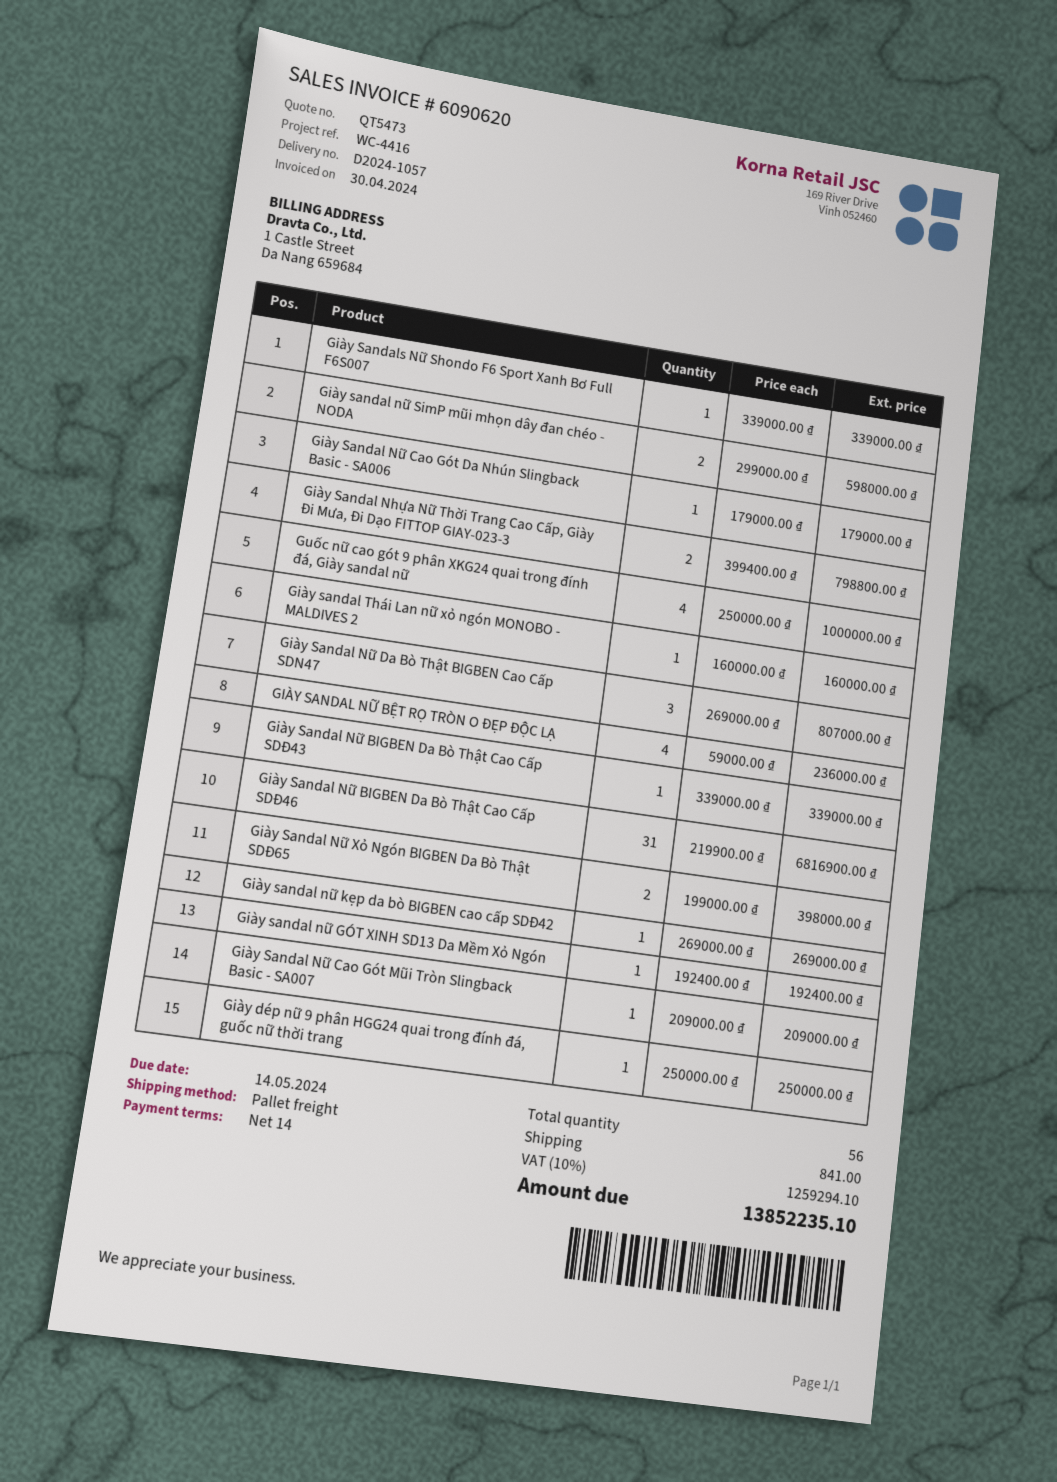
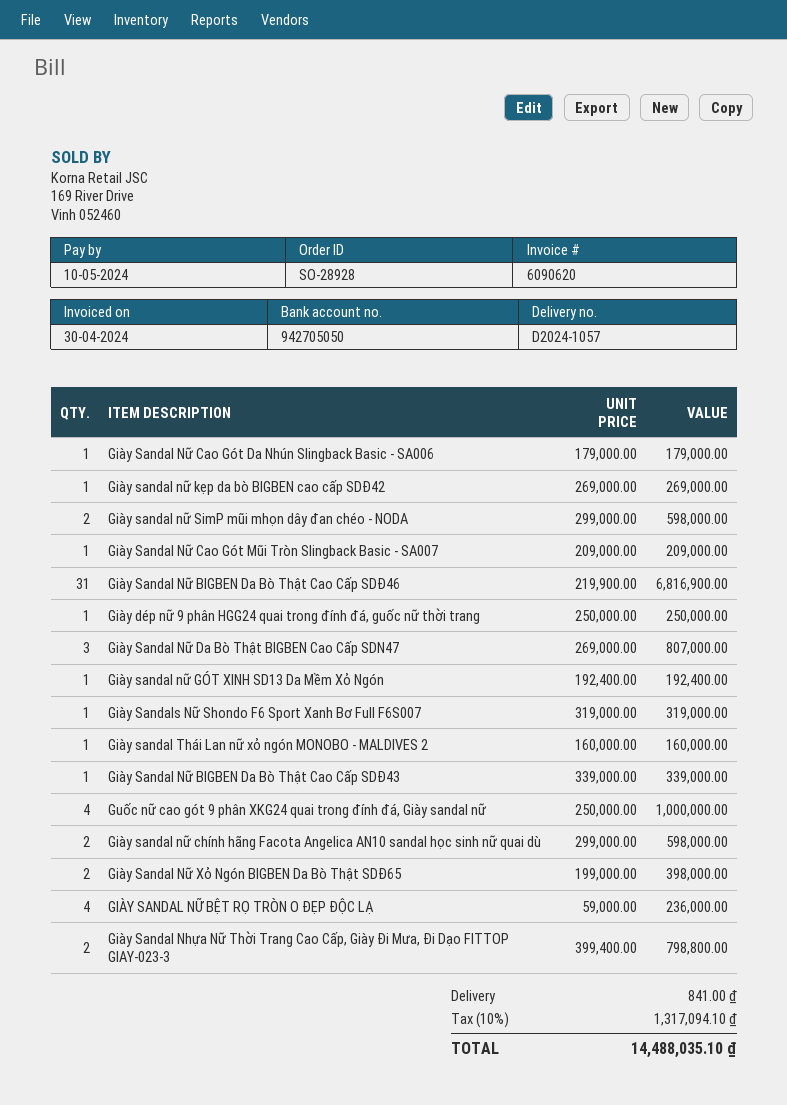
due date: 2024-05-14 -> 2024-05-10
Giày Sandals Nữ Shondo F6 Sport Xanh Bơ Full F6S007: 1 x 339000.00 = 339000.00 -> 1 x 319000.00 = 319000.00
Giày sandal nữ chính hãng Facota Angelica AN10 sandal học sinh nữ quai dù: none -> 2 x 299000.00 = 598000.00
tax: 10% = 1259294.10 -> 10% = 1317094.10
total: 13852235.10 -> 14488035.10

